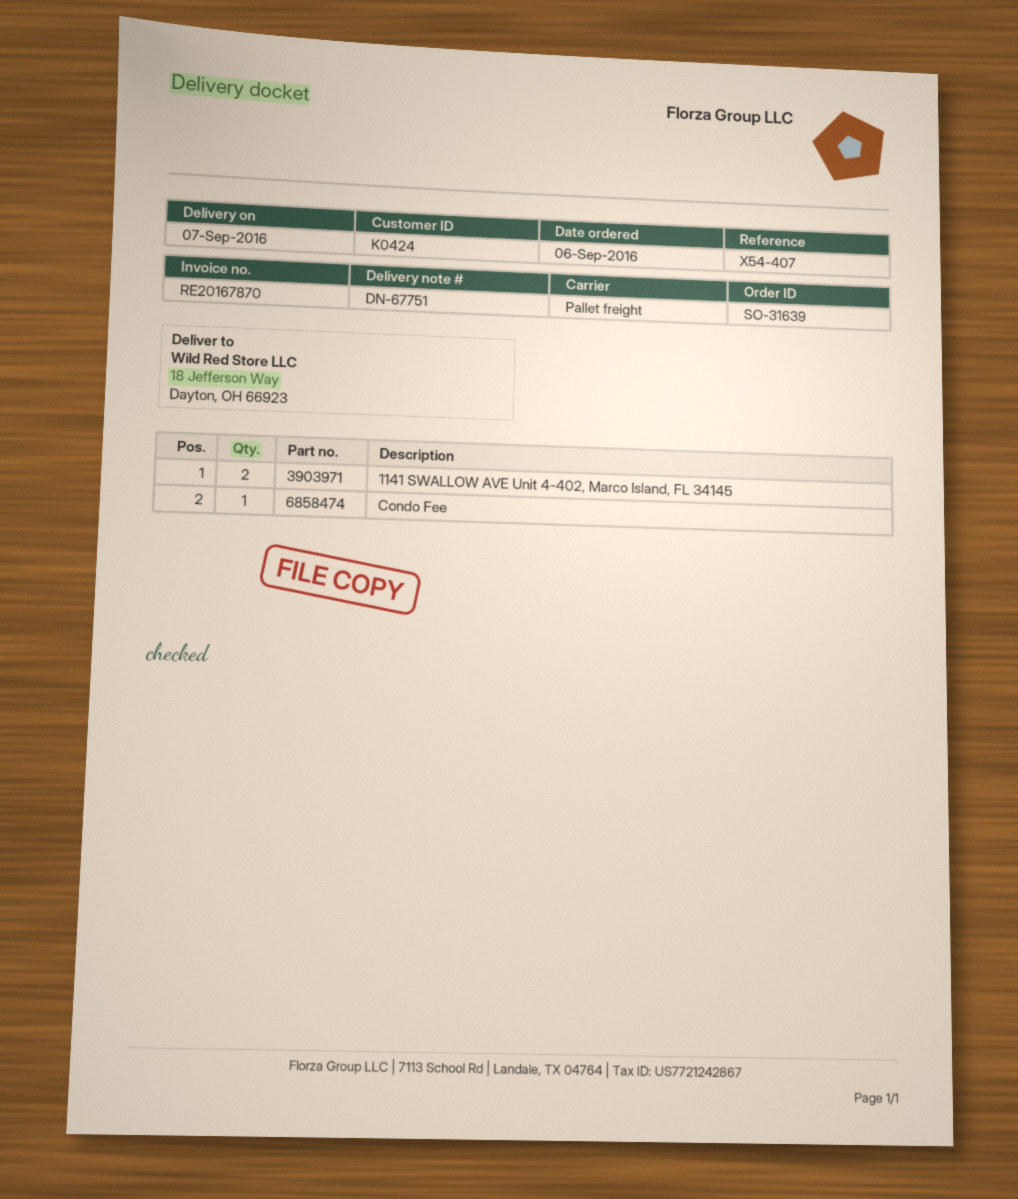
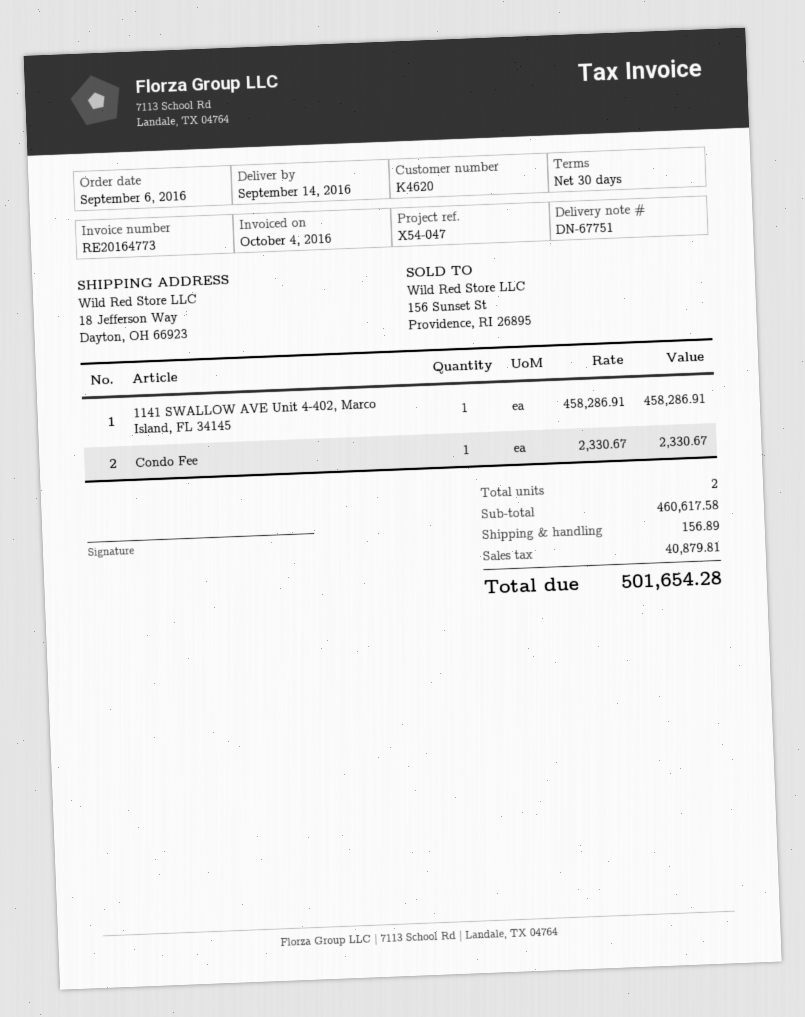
delivery date: 2016-09-07 -> 2016-09-14
invoice number: RE20167870 -> RE20164773
customer number: K0424 -> K4620
reference: X54-407 -> X54-047
1141 SWALLOW AVE Unit 4-402, Marco Island, FL 34145: 2 -> 1

